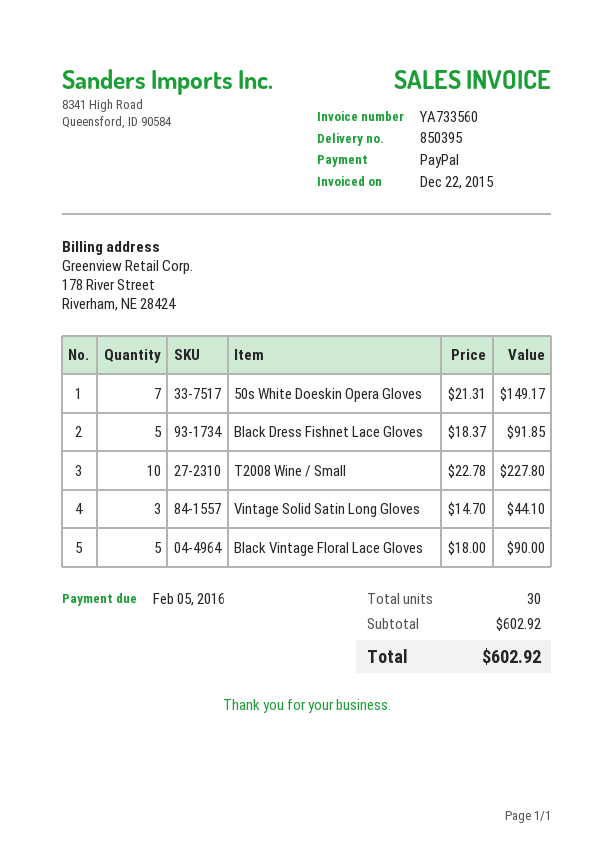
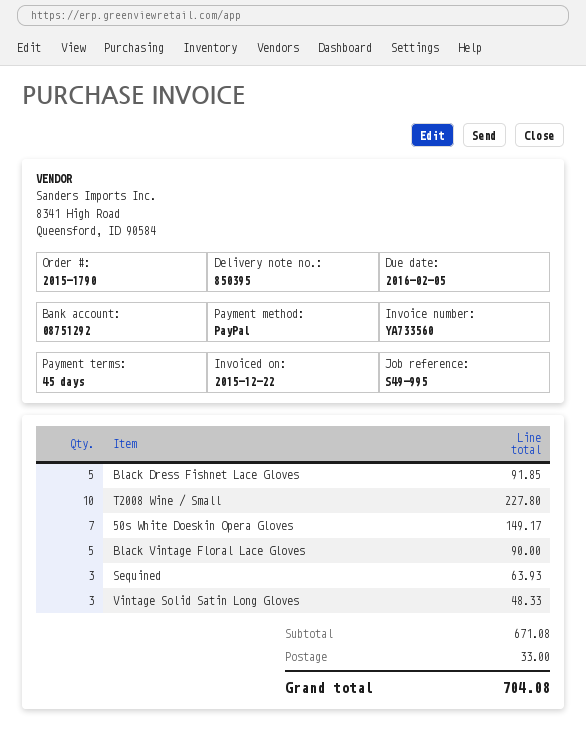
Vintage Solid Satin Long Gloves: 3 for 44.10 -> 3 for 48.33
Sequined: none -> 3 for 63.93
subtotal: 602.92 -> 671.08
shipping: none -> 33.00
total: 602.92 -> 704.08

